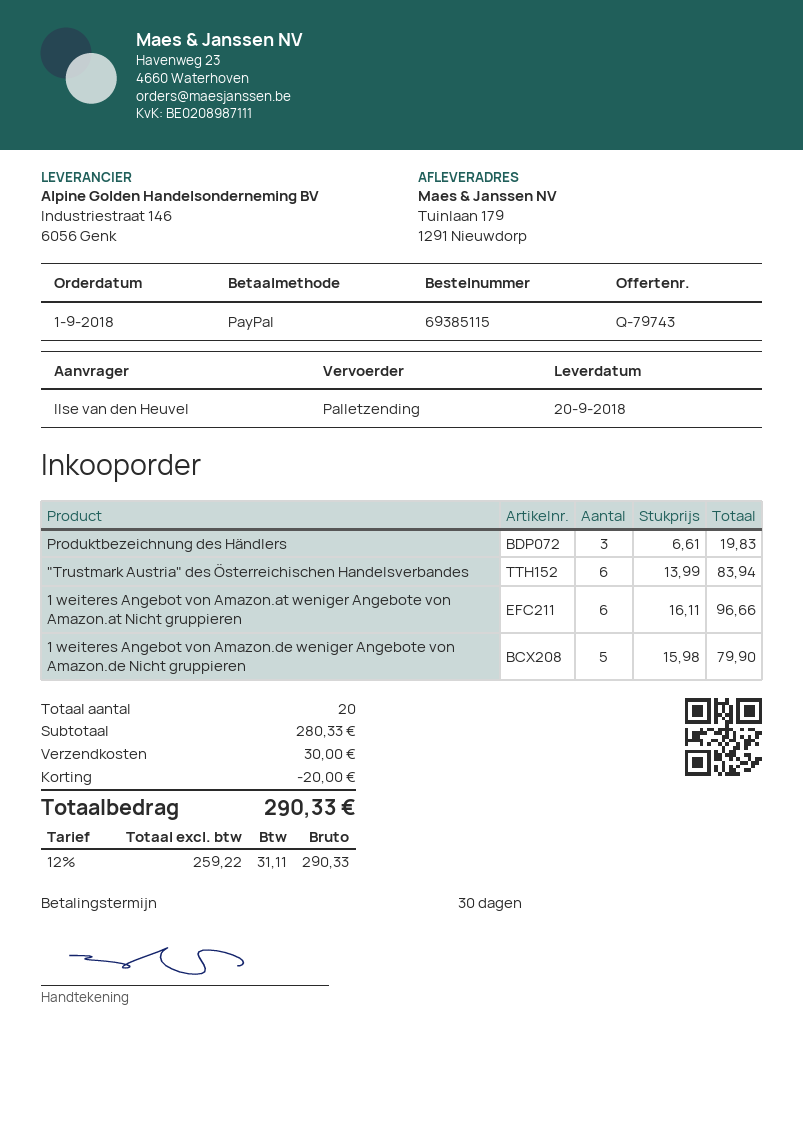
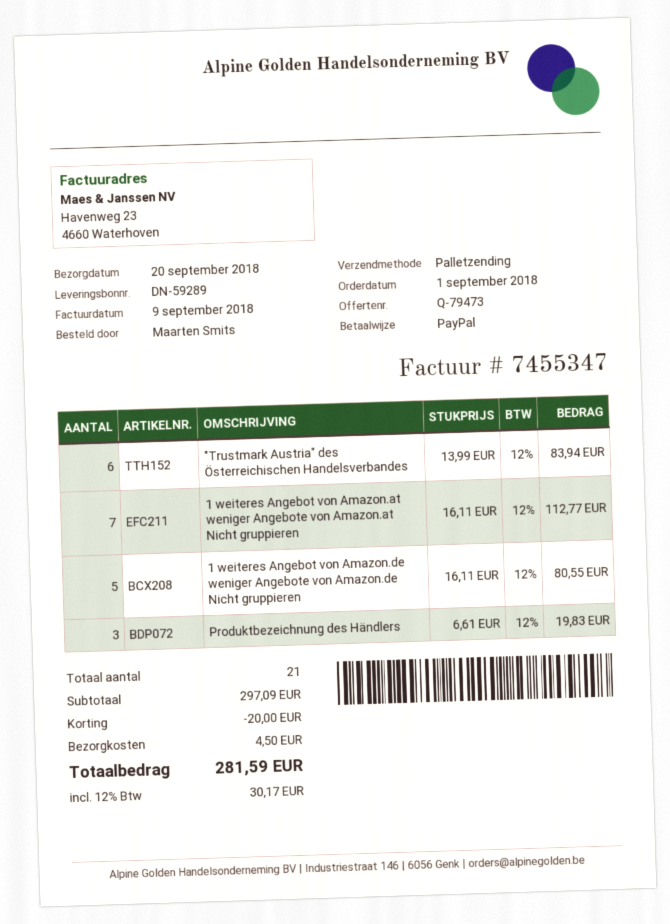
quote number: Q-79743 -> Q-79473
ordered by: Ilse van den Heuvel -> Maarten Smits
1 weiteres Angebot von Amazon.at weniger Angebote von Amazon.at Nicht gruppieren: 6 x 16.11 = 96.66 -> 7 x 16.11 = 112.77
1 weiteres Angebot von Amazon.de weniger Angebote von Amazon.de Nicht gruppieren: 5 x 15.98 = 79.90 -> 5 x 16.11 = 80.55
total quantity: 20 -> 21
subtotal: 280.33 -> 297.09
shipping: 30.00 -> 4.50
tax: 12% = 31.11 -> 12% = 30.17
total: 290.33 -> 281.59

